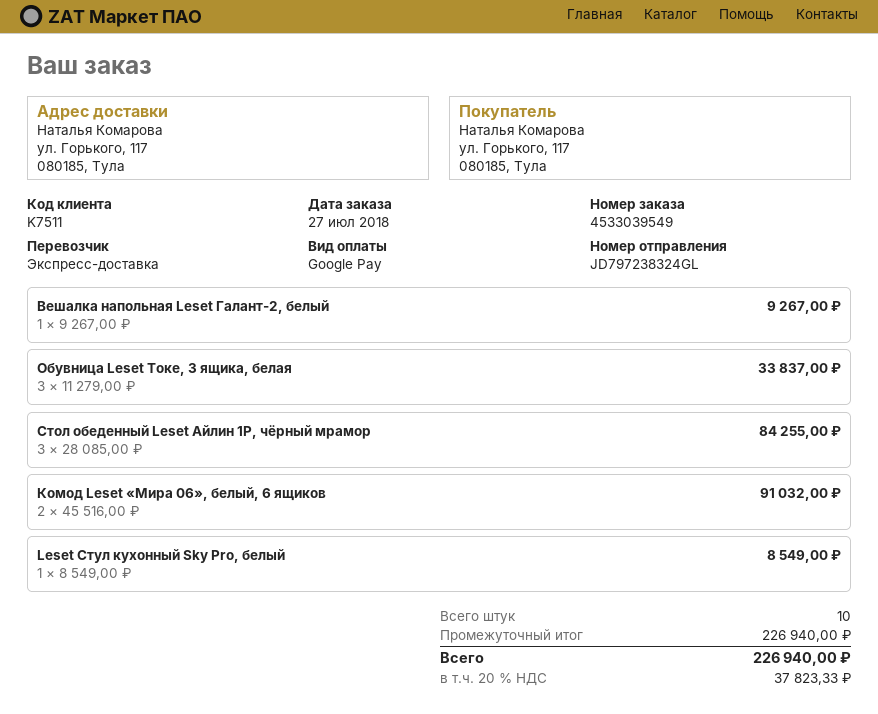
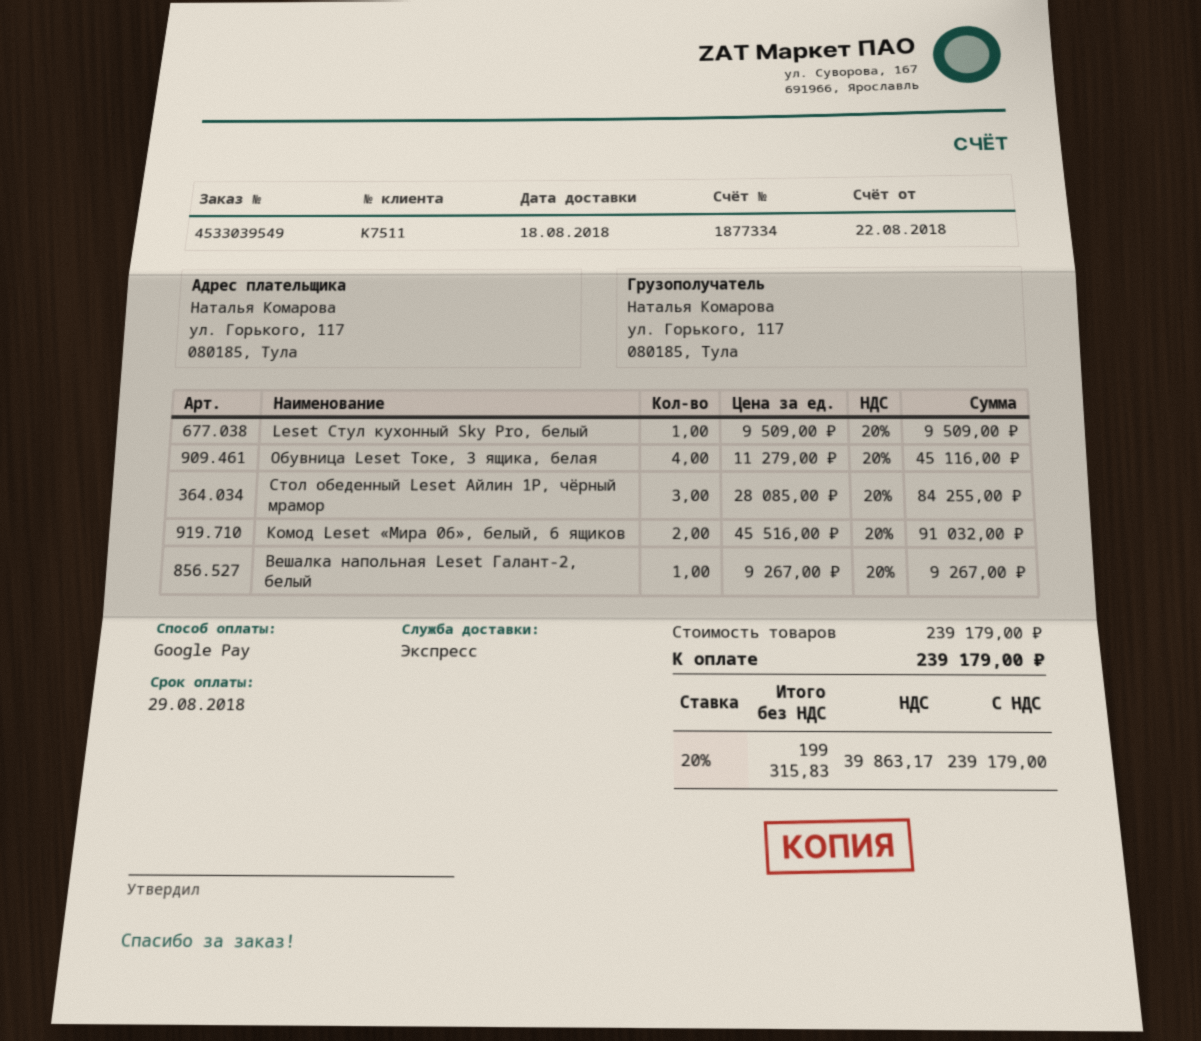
Обувница Leset Токе, 3 ящика, белая: 3 x 11279.00 = 33837.00 -> 4 x 11279.00 = 45116.00
Leset Стул кухонный Sky Pro, белый: 1 x 8549.00 = 8549.00 -> 1 x 9509.00 = 9509.00
subtotal: 226940.00 -> 239179.00
tax: 20% = 37823.33 -> 20% = 39863.17
total: 226940.00 -> 239179.00

